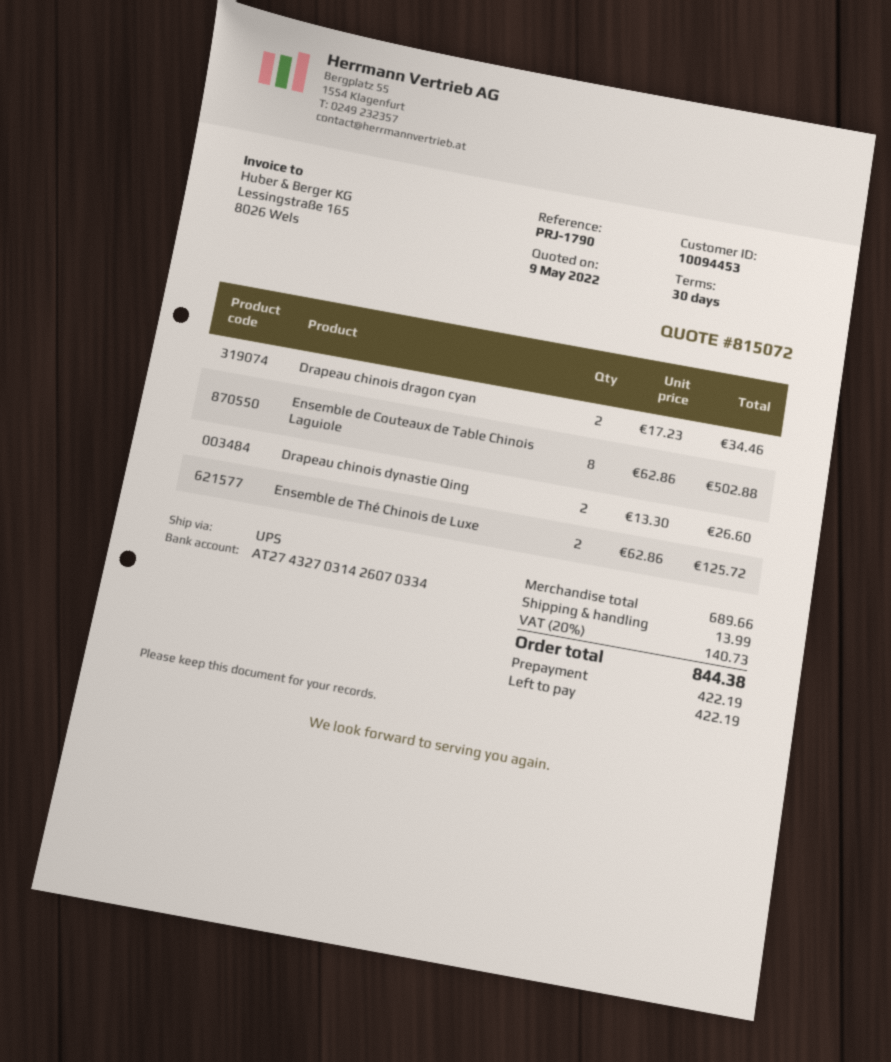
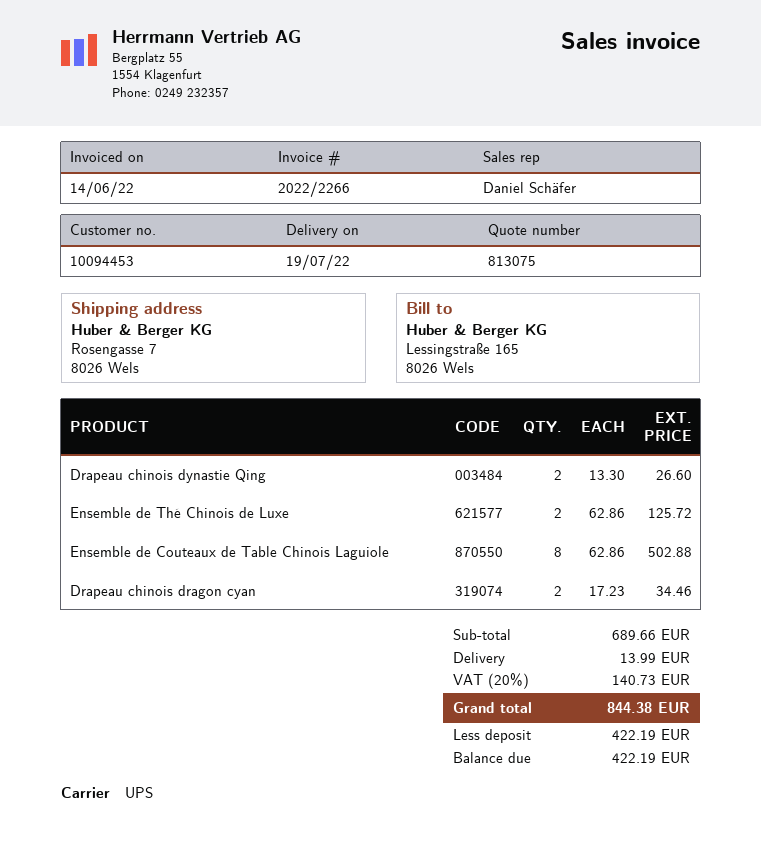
quote number: 815072 -> 813075

